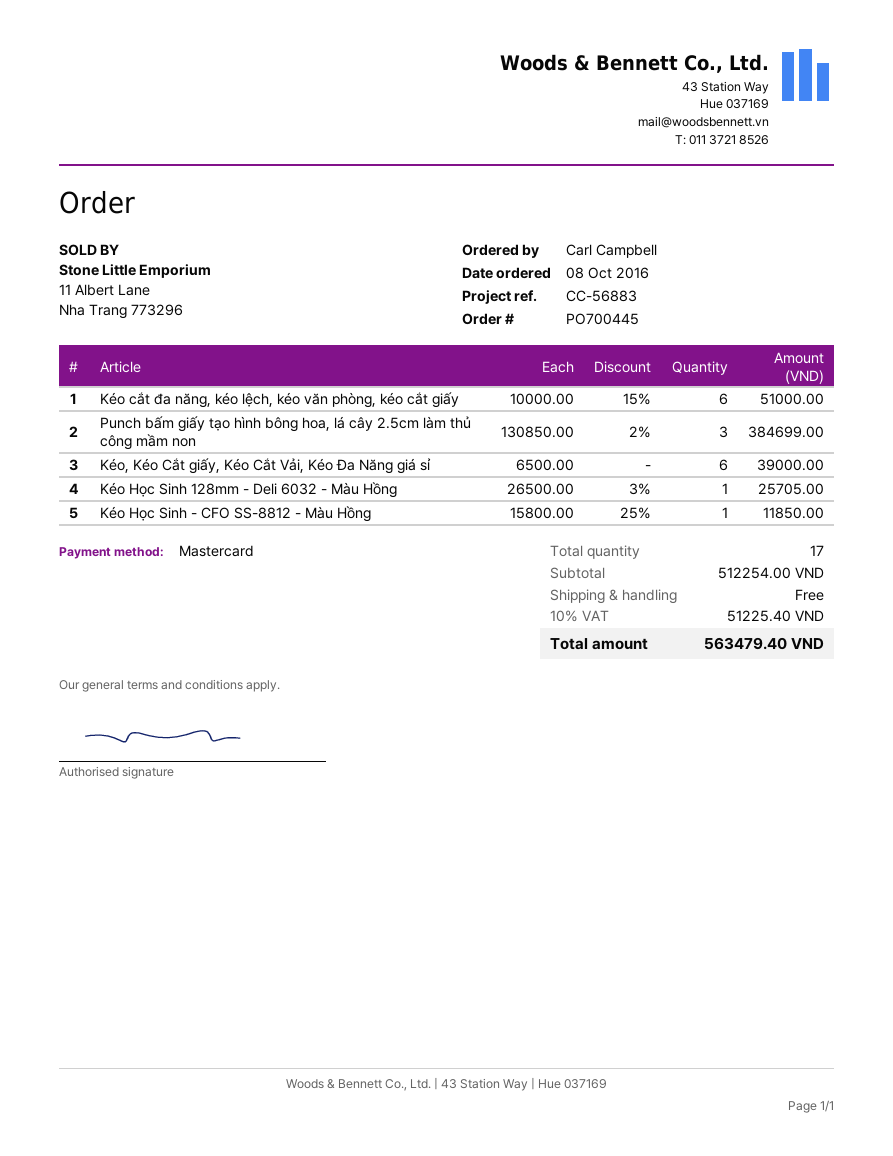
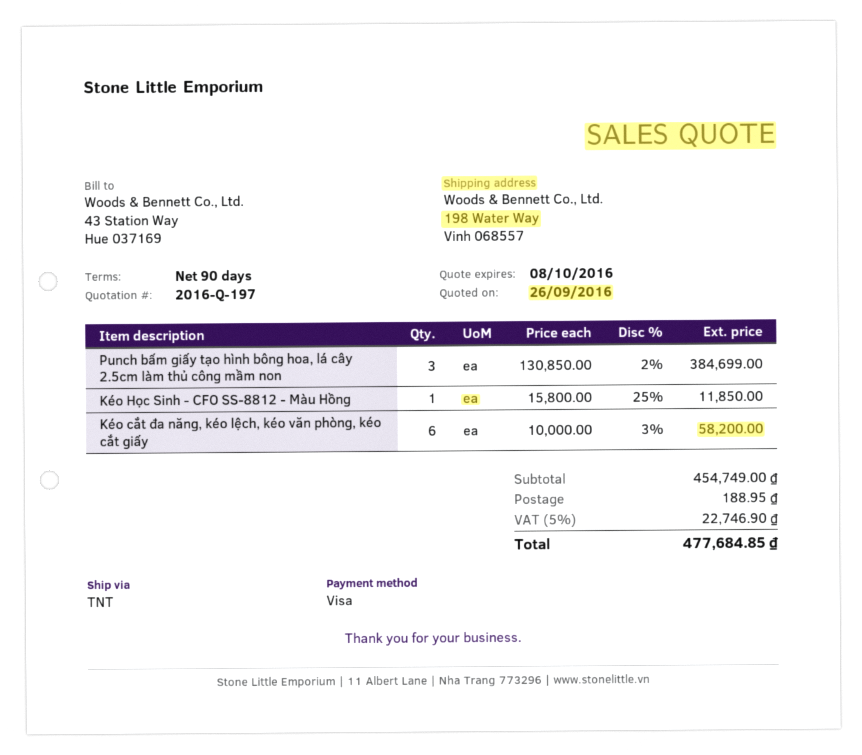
payment method: Mastercard -> Visa
Kéo cắt đa năng, kéo lệch, kéo văn phòng, kéo cắt giấy: 6 x 10000.00 - 15% = 51000.00 -> 6 x 10000.00 - 3% = 58200.00
Kéo, Kéo Cắt giấy, Kéo Cắt Vải, Kéo Đa Năng giá sỉ: 6 x 6500.00 = 39000.00 -> none
Kéo Học Sinh 128mm - Deli 6032 - Màu Hồng: 1 x 26500.00 - 3% = 25705.00 -> none
subtotal: 512254.00 -> 454749.00
shipping: 0.00 -> 188.95
tax: 10% = 51225.40 -> 5% = 22746.90
total: 563479.40 -> 477684.85

